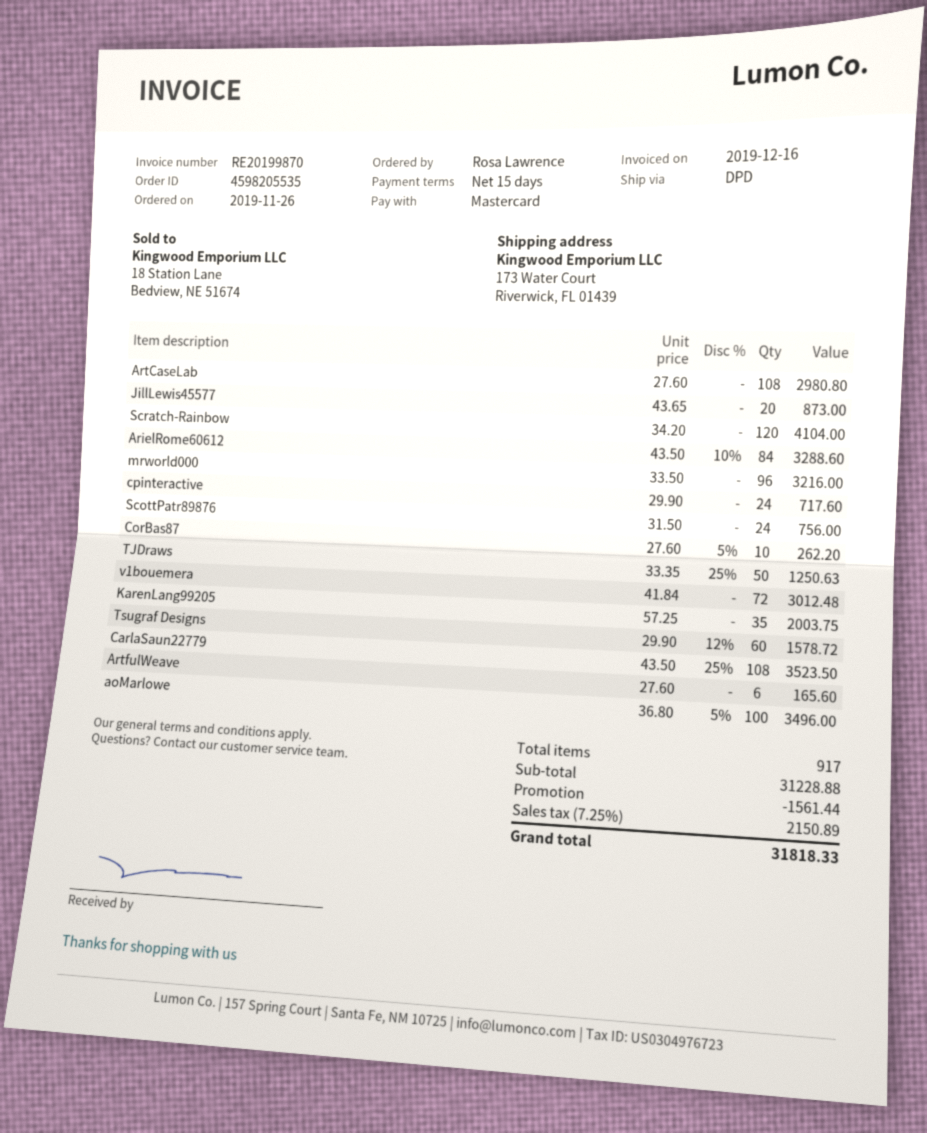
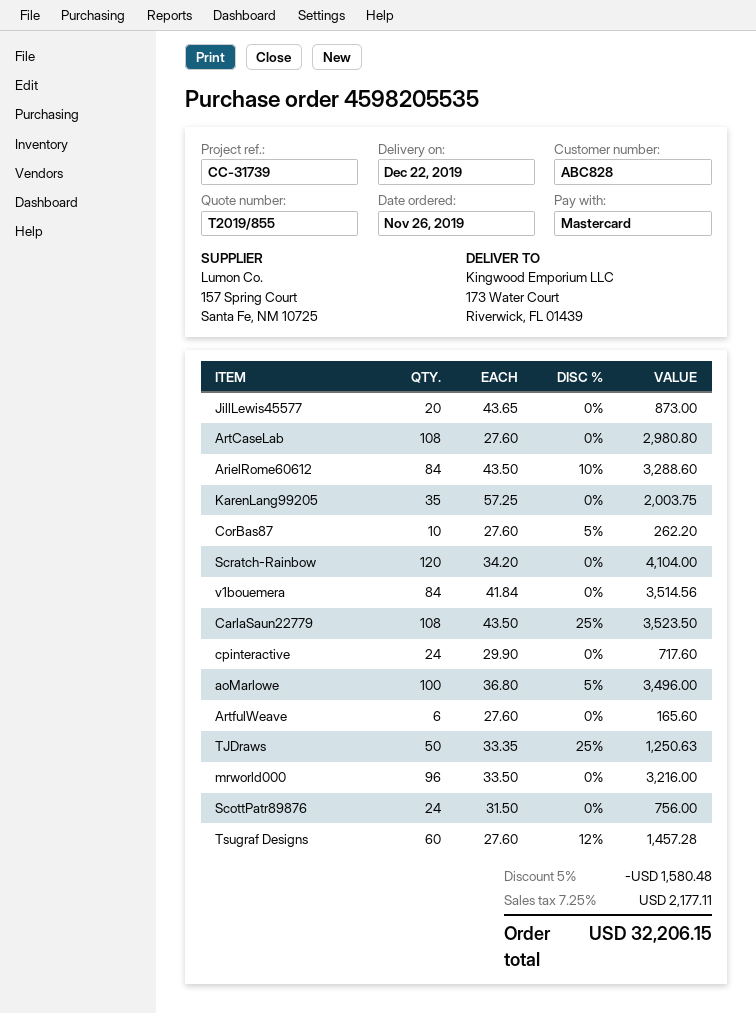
v1bouemera: 72 x 41.84 = 3012.48 -> 84 x 41.84 = 3514.56
Tsugraf Designs: 60 x 29.90 - 12% = 1578.72 -> 60 x 27.60 - 12% = 1457.28
discount: 1561.44 -> 1580.48
tax: 7.25% = 2150.89 -> 7.25% = 2177.11
total: 31818.33 -> 32206.15

